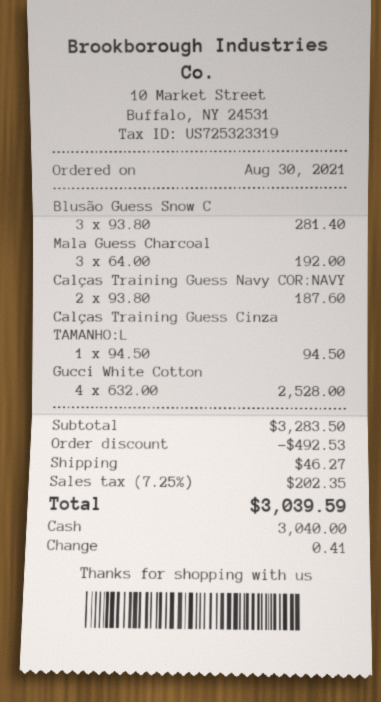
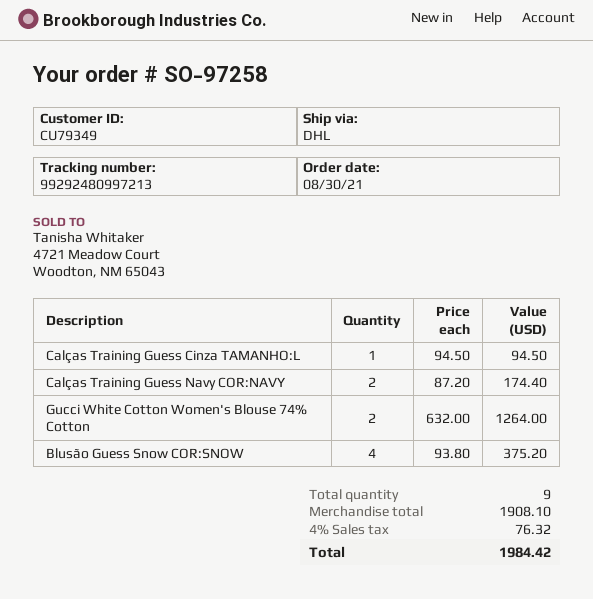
Blusão Guess Snow C: 3 x 93.80 = 281.40 -> 4 x 93.80 = 375.20
Mala Guess Charcoal: 3 x 64.00 = 192.00 -> none
Calças Training Guess Navy COR:NAVY: 2 x 93.80 = 187.60 -> 2 x 87.20 = 174.40
Gucci White Cotton: 4 x 632.00 = 2528.00 -> 2 x 632.00 = 1264.00
subtotal: 3283.50 -> 1908.10
discount: 492.53 -> none
shipping: 46.27 -> none
tax: 7.25% = 202.35 -> 4% = 76.32
total: 3039.59 -> 1984.42

